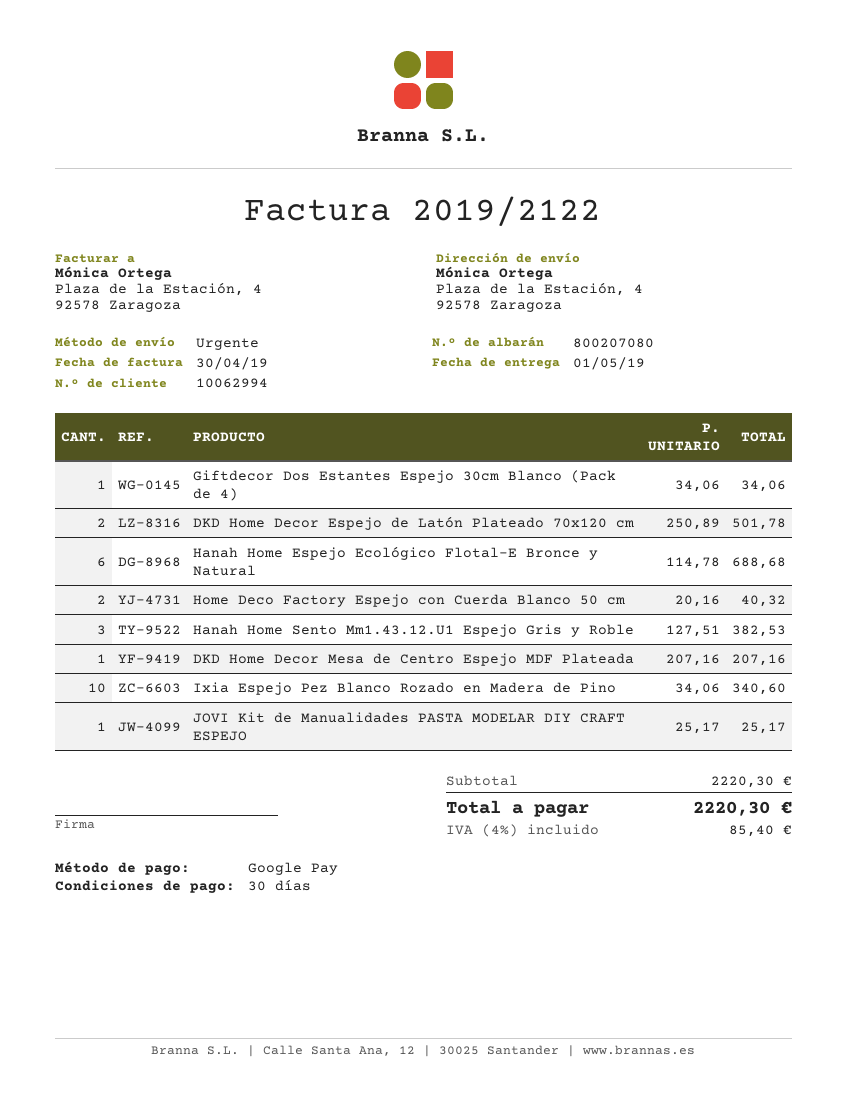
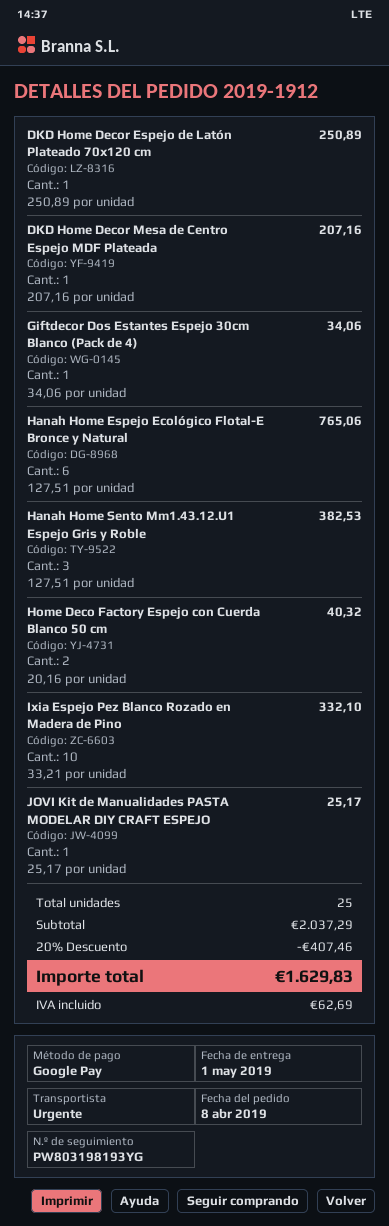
DKD Home Decor Espejo de Latón Plateado 70x120 cm: 2 x 250.89 = 501.78 -> 1 x 250.89 = 250.89
Hanah Home Espejo Ecológico Flotal-E Bronce y Natural: 6 x 114.78 = 688.68 -> 6 x 127.51 = 765.06
Ixia Espejo Pez Blanco Rozado en Madera de Pino: 10 x 34.06 = 340.60 -> 10 x 33.21 = 332.10
subtotal: 2220.30 -> 2037.29
discount: none -> 20% = 407.46
tax: 85.40 -> 62.69
total: 2220.30 -> 1629.83

